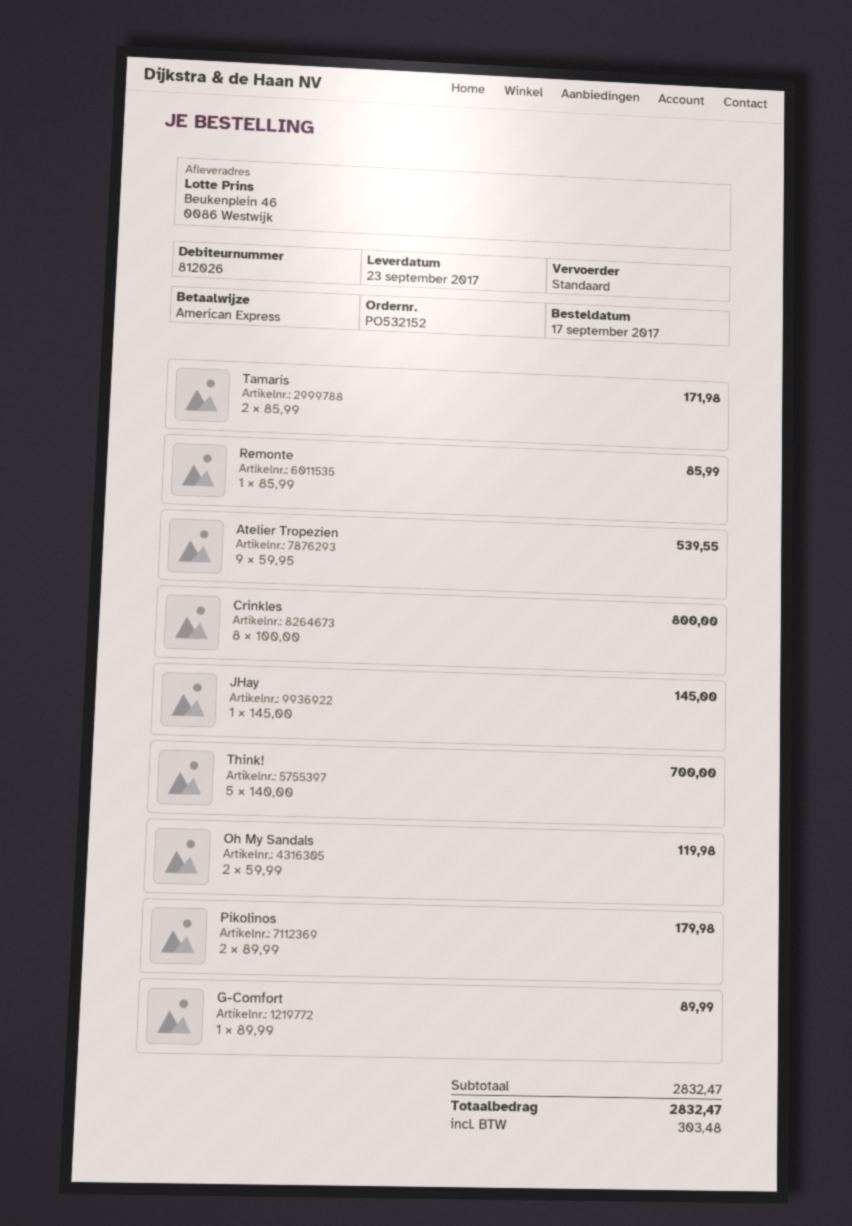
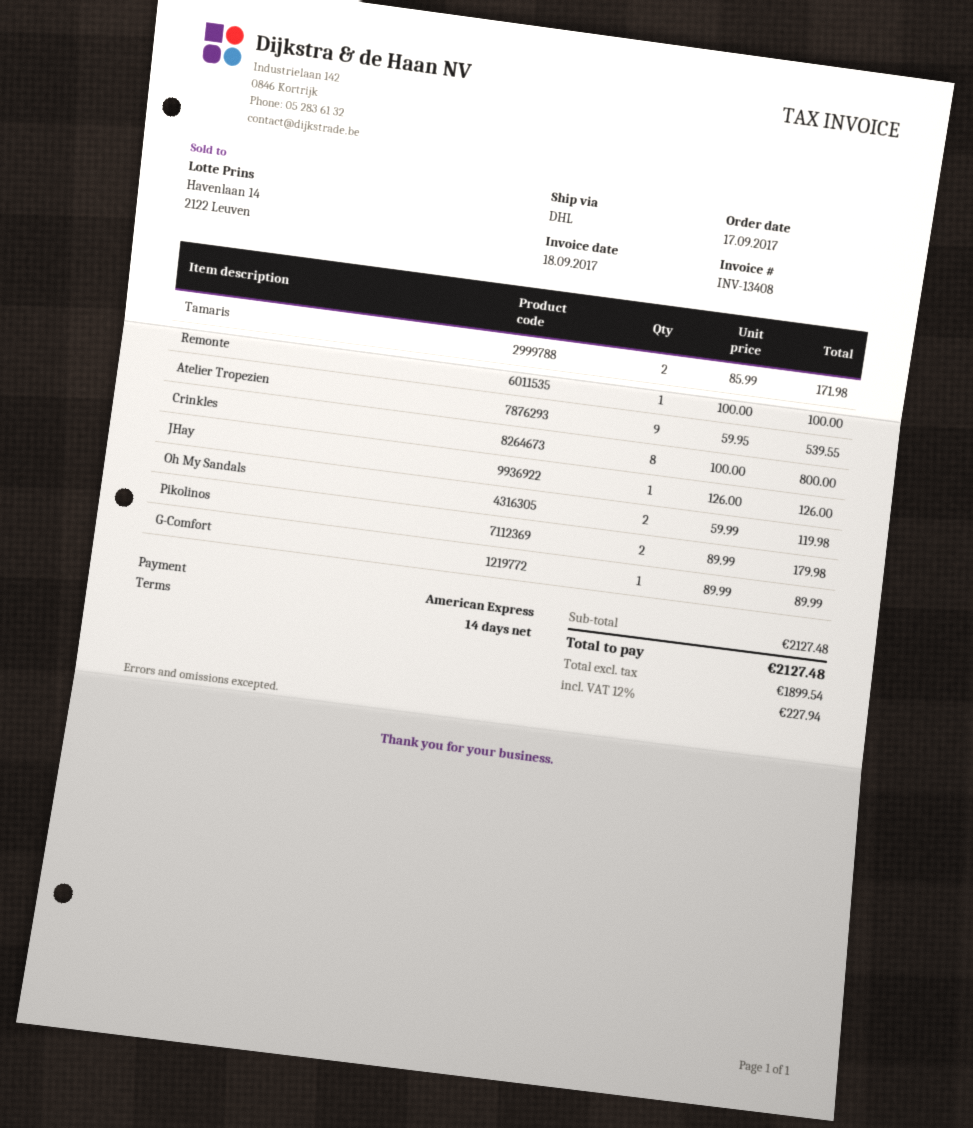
shipping method: standard -> DHL
Remonte: 1 x 85.99 = 85.99 -> 1 x 100.00 = 100.00
JHay: 1 x 145.00 = 145.00 -> 1 x 126.00 = 126.00
Think!: 5 x 140.00 = 700.00 -> none
subtotal: 2832.47 -> 2127.48
tax: 303.48 -> 227.94
total: 2832.47 -> 2127.48

